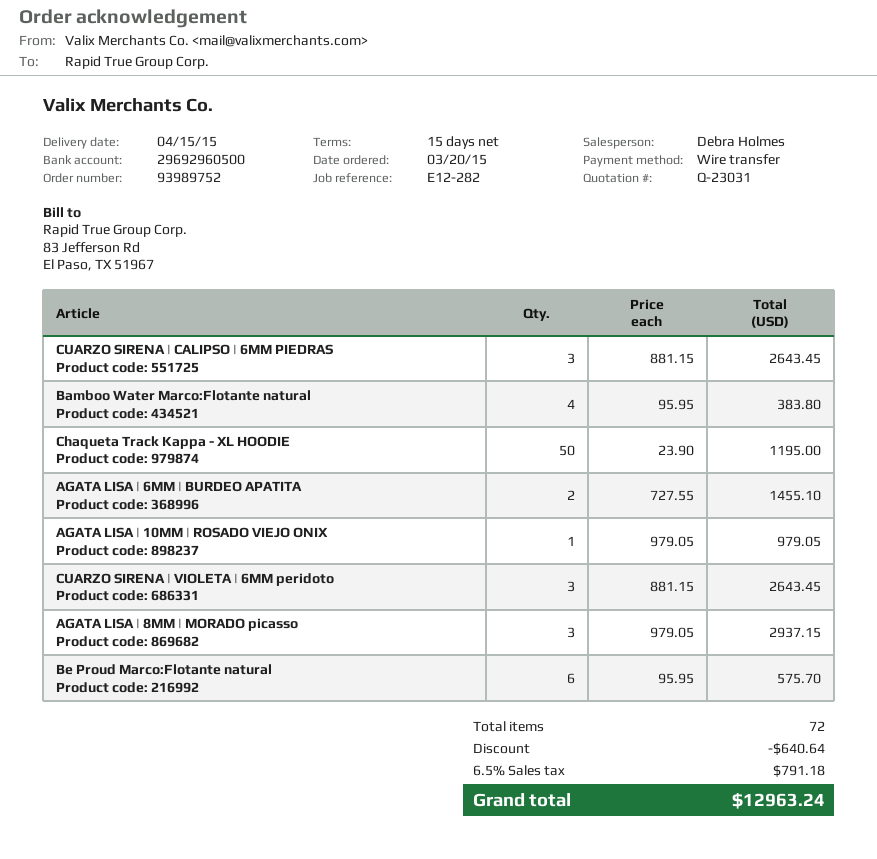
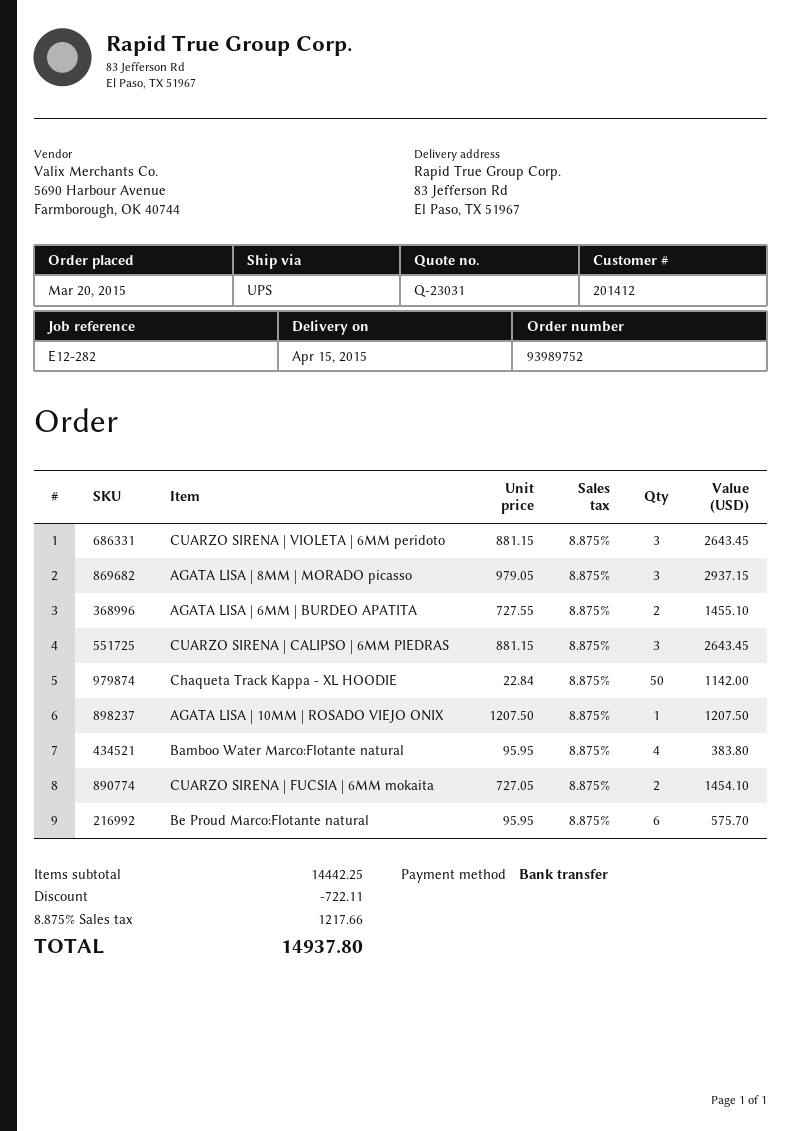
Chaqueta Track Kappa - XL HOODIE: 50 x 23.90 = 1195.00 -> 50 x 22.84 = 1142.00
AGATA LISA | 10MM | ROSADO VIEJO ONIX: 1 x 979.05 = 979.05 -> 1 x 1207.50 = 1207.50
CUARZO SIRENA | FUCSIA | 6MM mokaita: none -> 2 x 727.05 = 1454.10
discount: 640.64 -> 722.11
tax: 6.5% = 791.18 -> 8.875% = 1217.66
total: 12963.24 -> 14937.80

